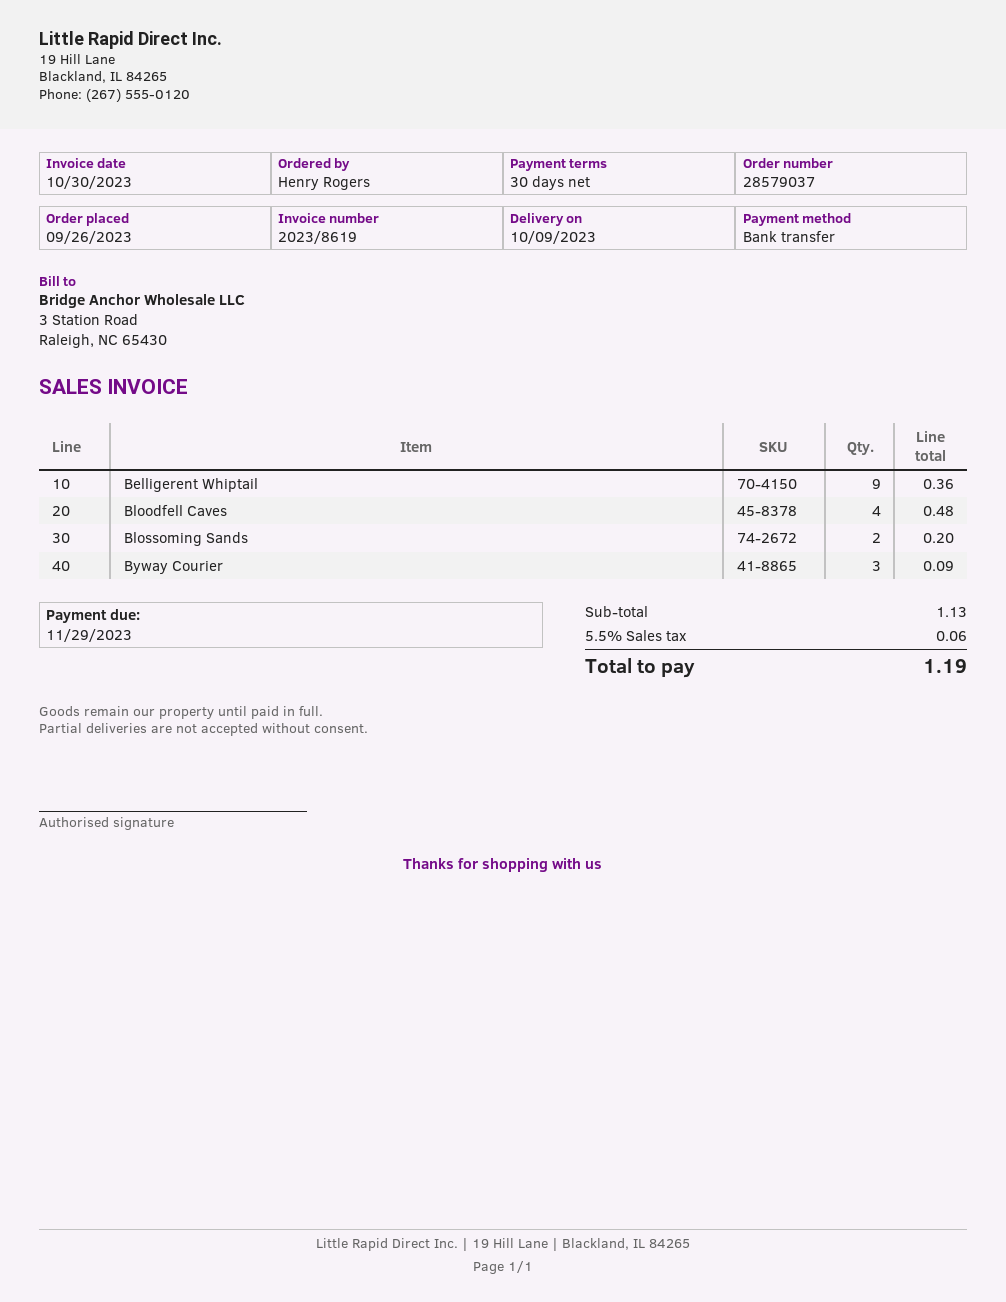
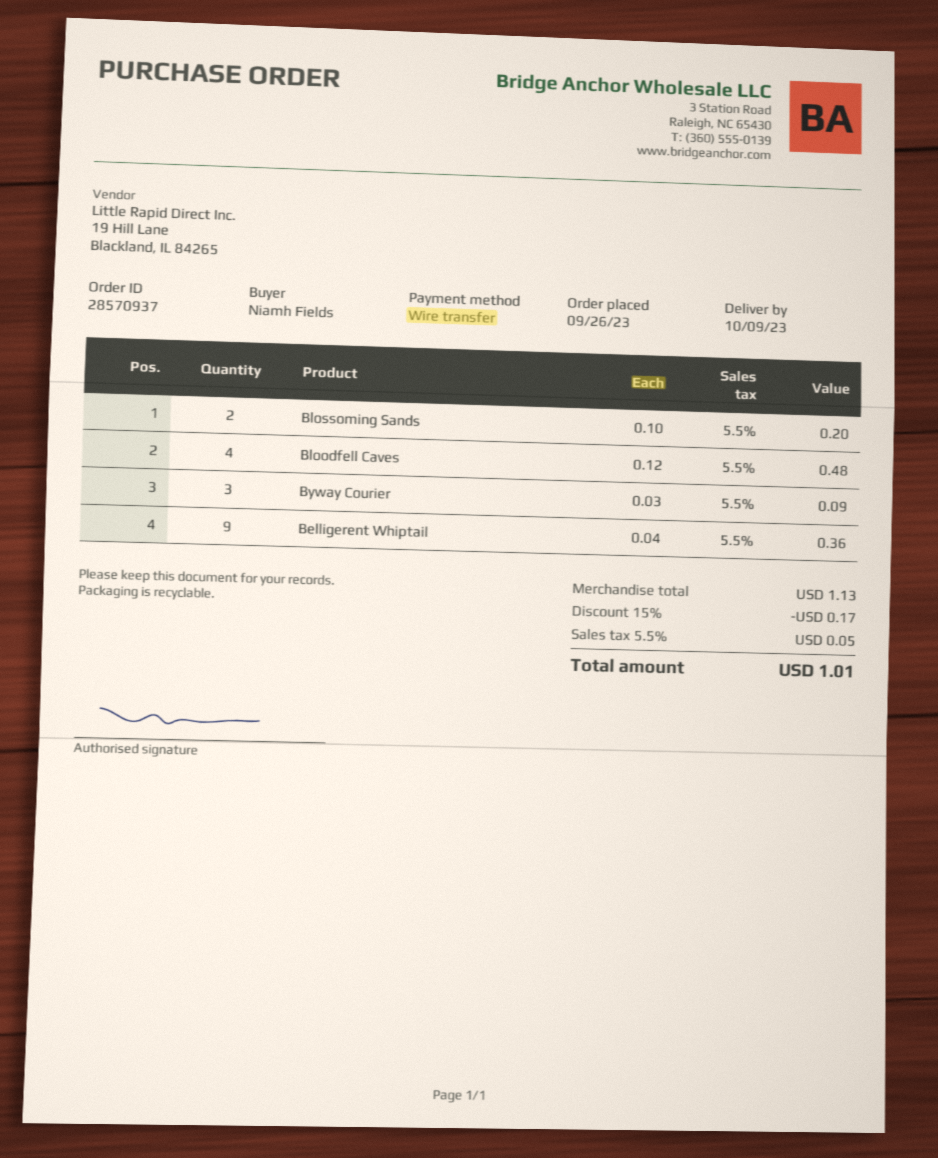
order number: 28579037 -> 28570937
ordered by: Henry Rogers -> Niamh Fields
discount: none -> 15% = 0.17
tax: 5.5% = 0.06 -> 5.5% = 0.05
total: 1.19 -> 1.01

